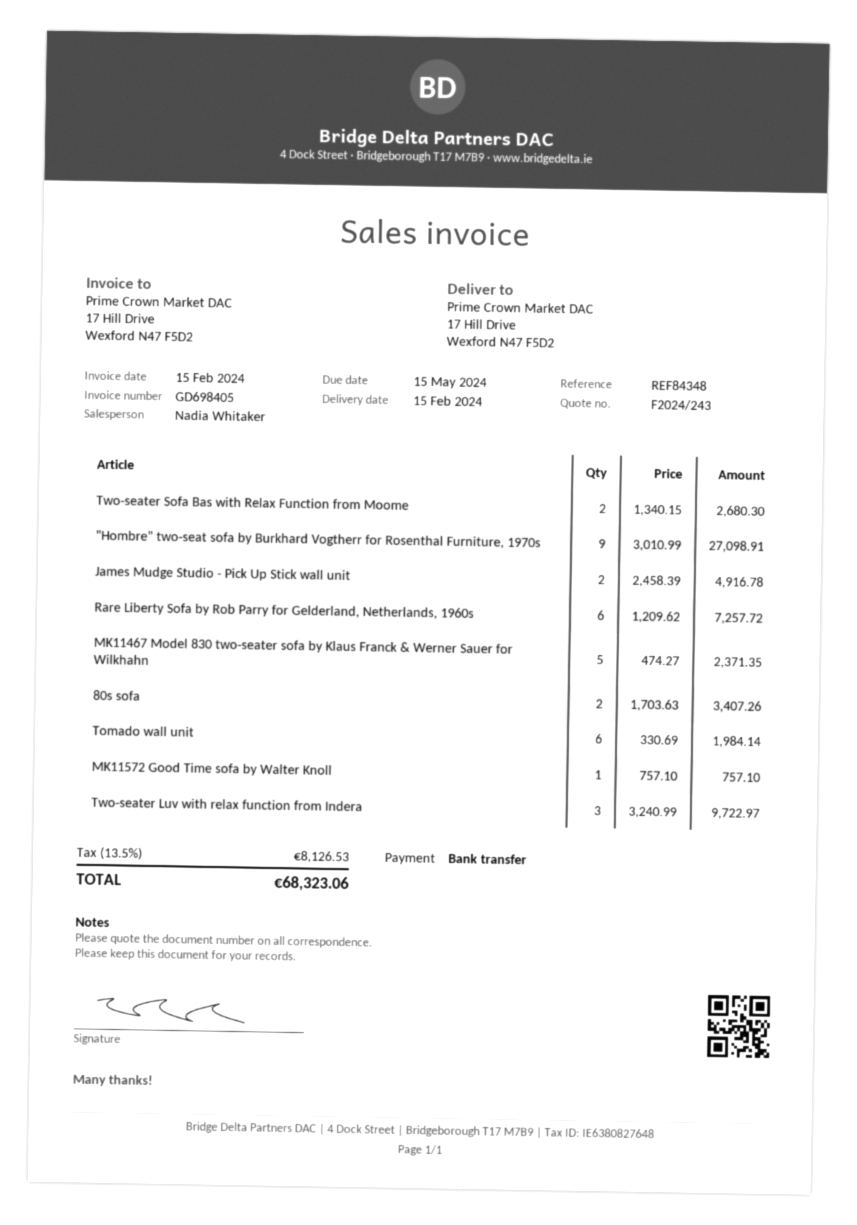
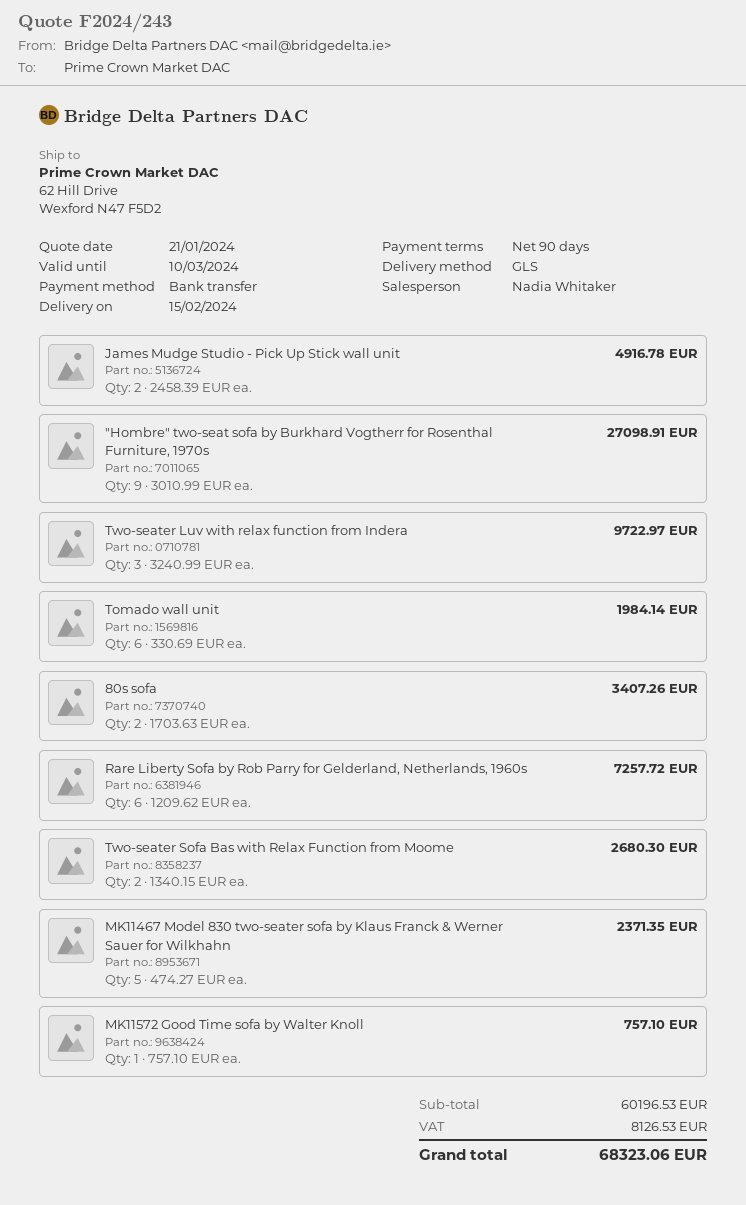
ship to: 17 Hill Drive, Wexford N47 F5D2 -> 62 Hill Drive, Wexford N47 F5D2

